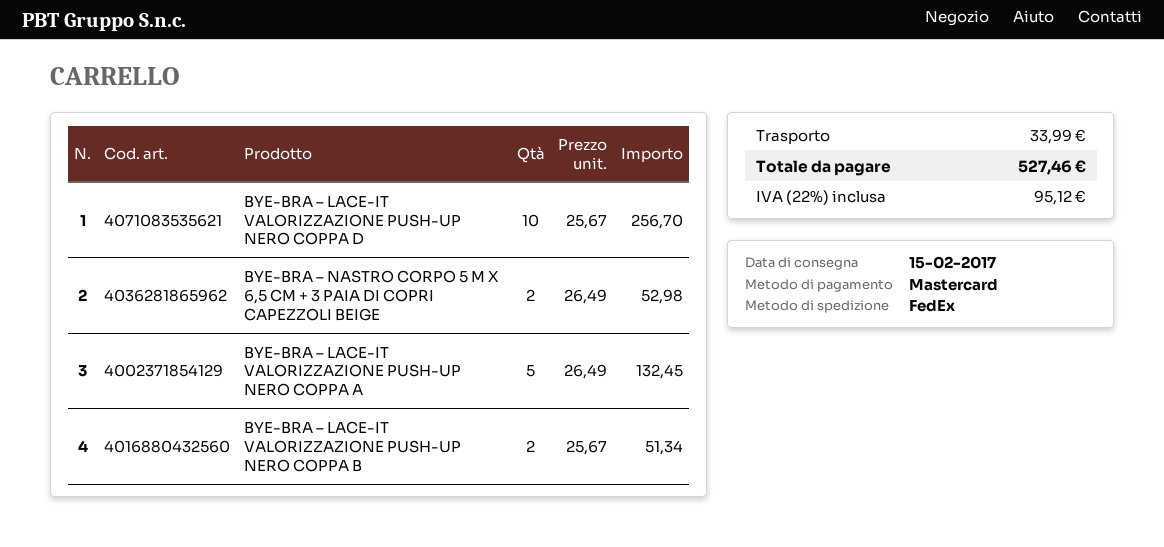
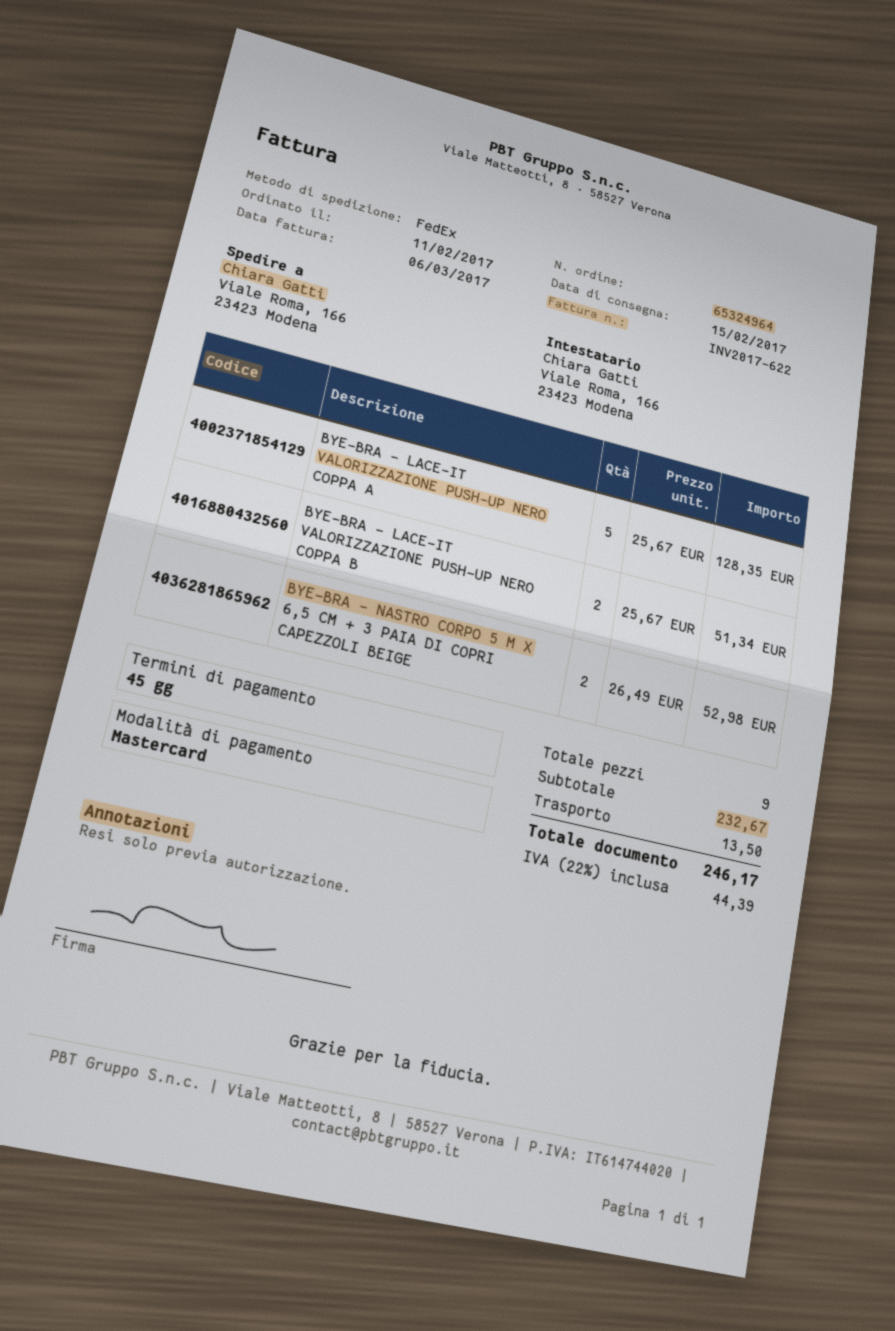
BYE-BRA – LACE-IT VALORIZZAZIONE PUSH-UP NERO COPPA D: 10 x 25.67 = 256.70 -> none
BYE-BRA – LACE-IT VALORIZZAZIONE PUSH-UP NERO COPPA A: 5 x 26.49 = 132.45 -> 5 x 25.67 = 128.35
shipping: 33.99 -> 13.50
tax: 22% = 95.12 -> 22% = 44.39
total: 527.46 -> 246.17

